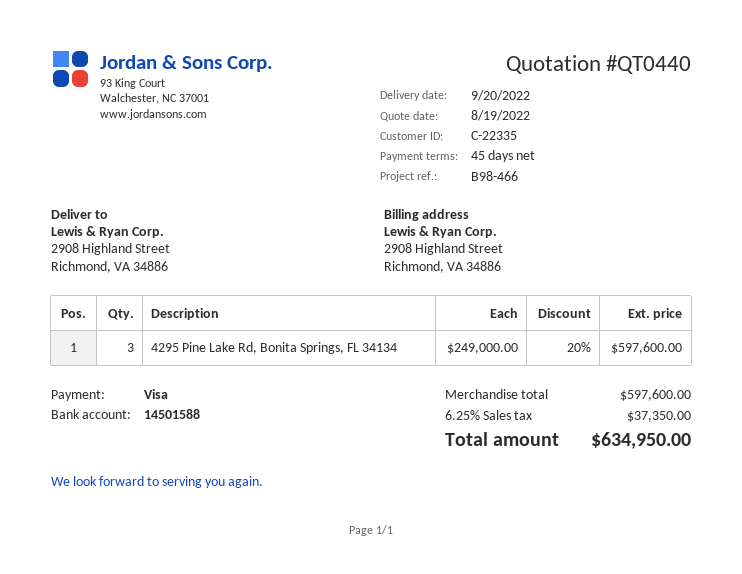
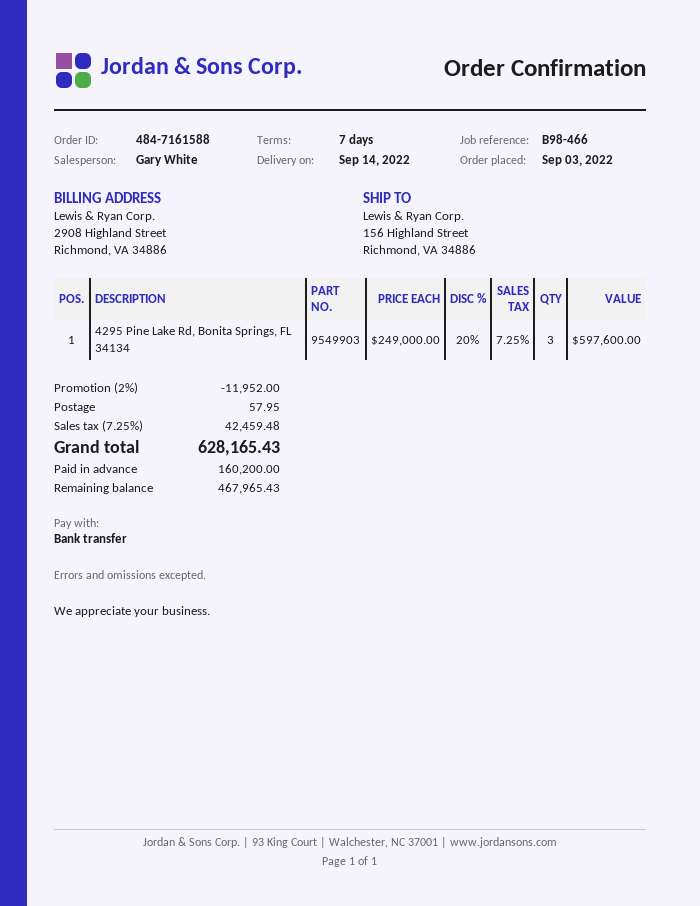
delivery date: 2022-09-20 -> 2022-09-14
payment terms: 45 days -> 7 days
payment method: Visa -> bank transfer
ship to: 2908 Highland Street, Richmond, VA 34886 -> 156 Highland Street, Richmond, VA 34886
discount: none -> 2% = 11952.00
shipping: none -> 57.95
tax: 6.25% = 37350.00 -> 7.25% = 42459.48
total: 634950.00 -> 628165.43

